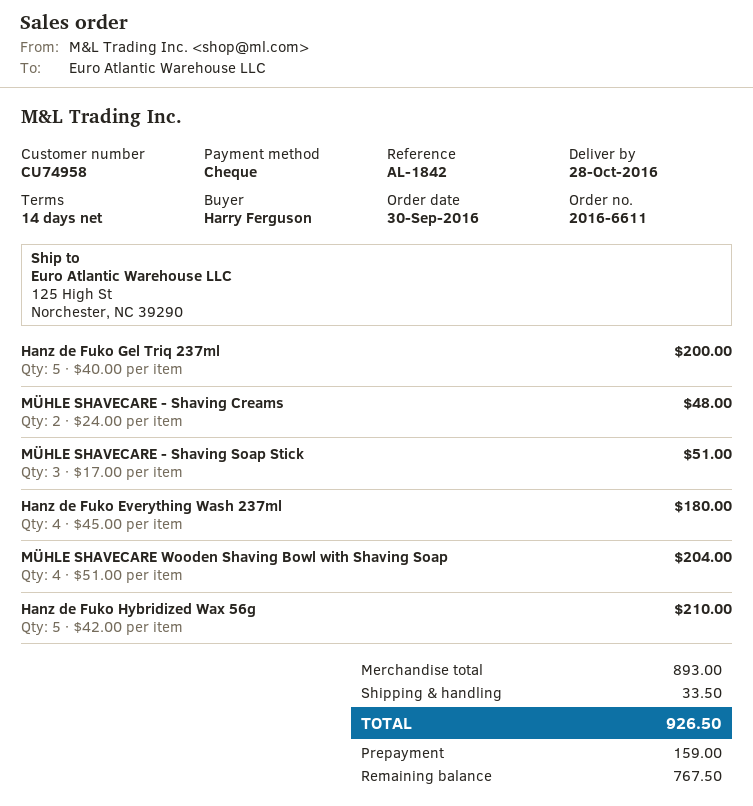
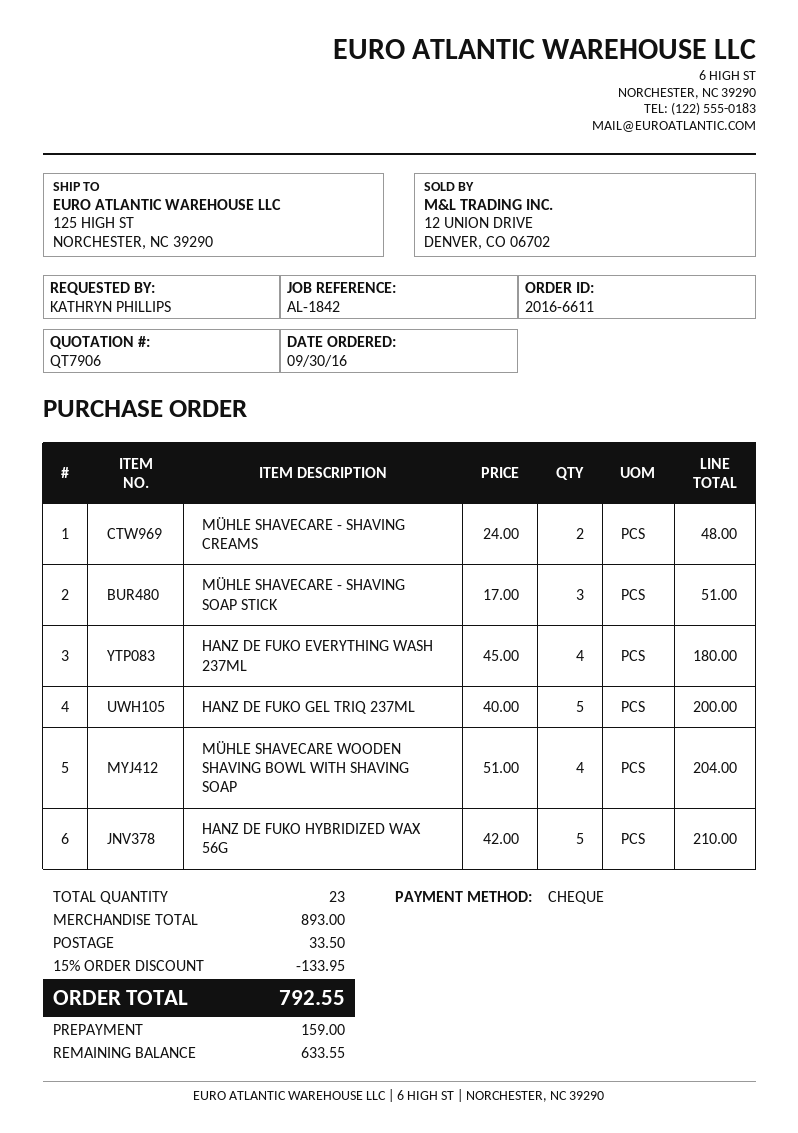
ordered by: Harry Ferguson -> KATHRYN PHILLIPS
discount: none -> 15% = 133.95
total: 926.50 -> 792.55
balance: 767.50 -> 633.55

